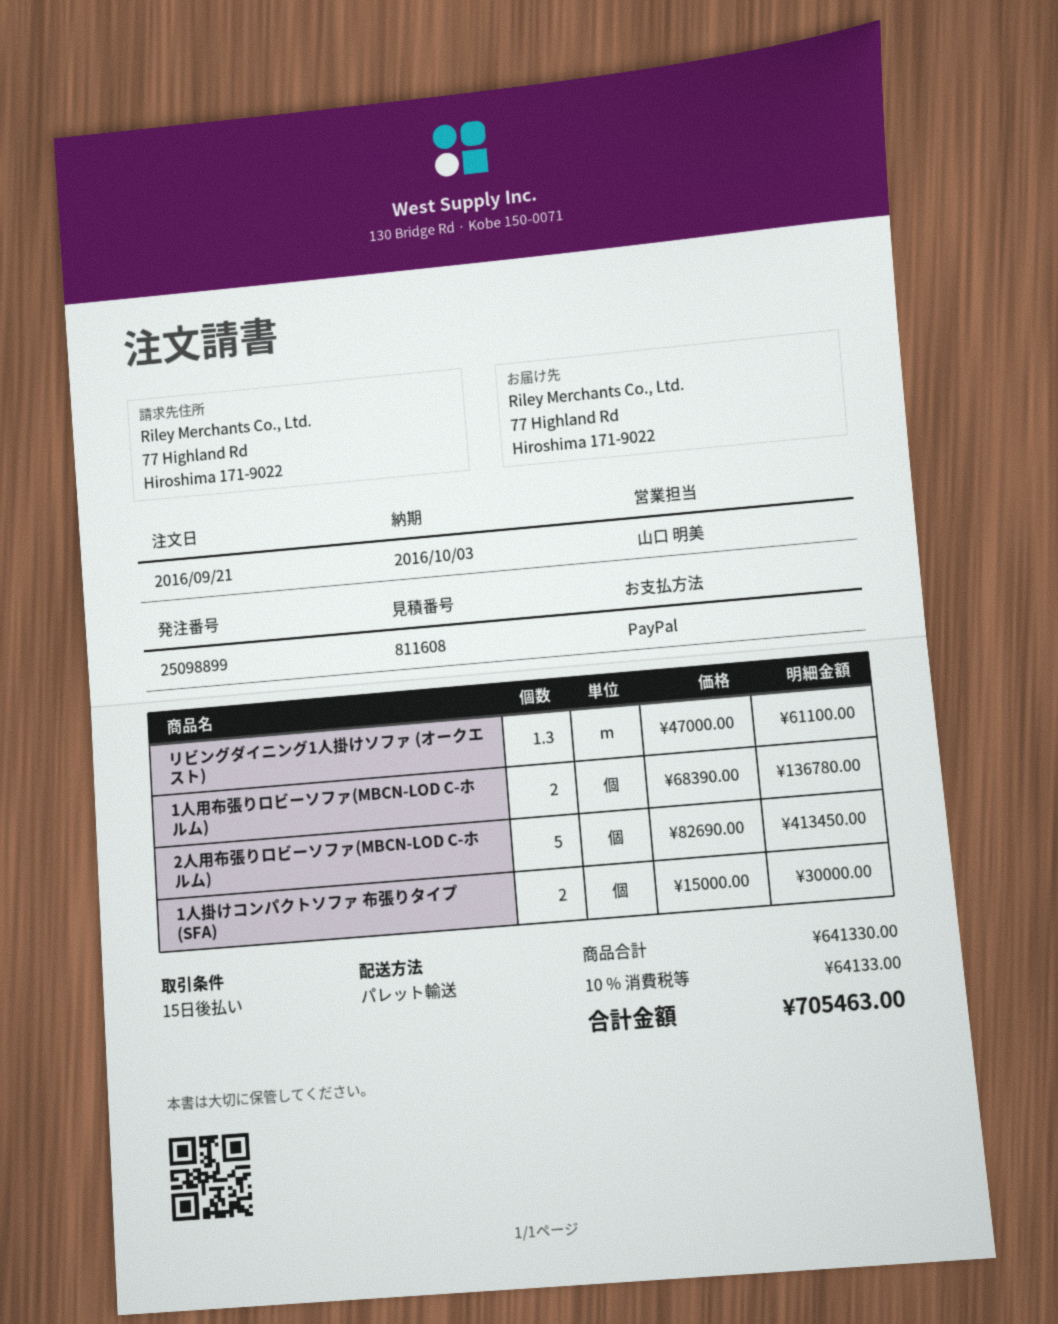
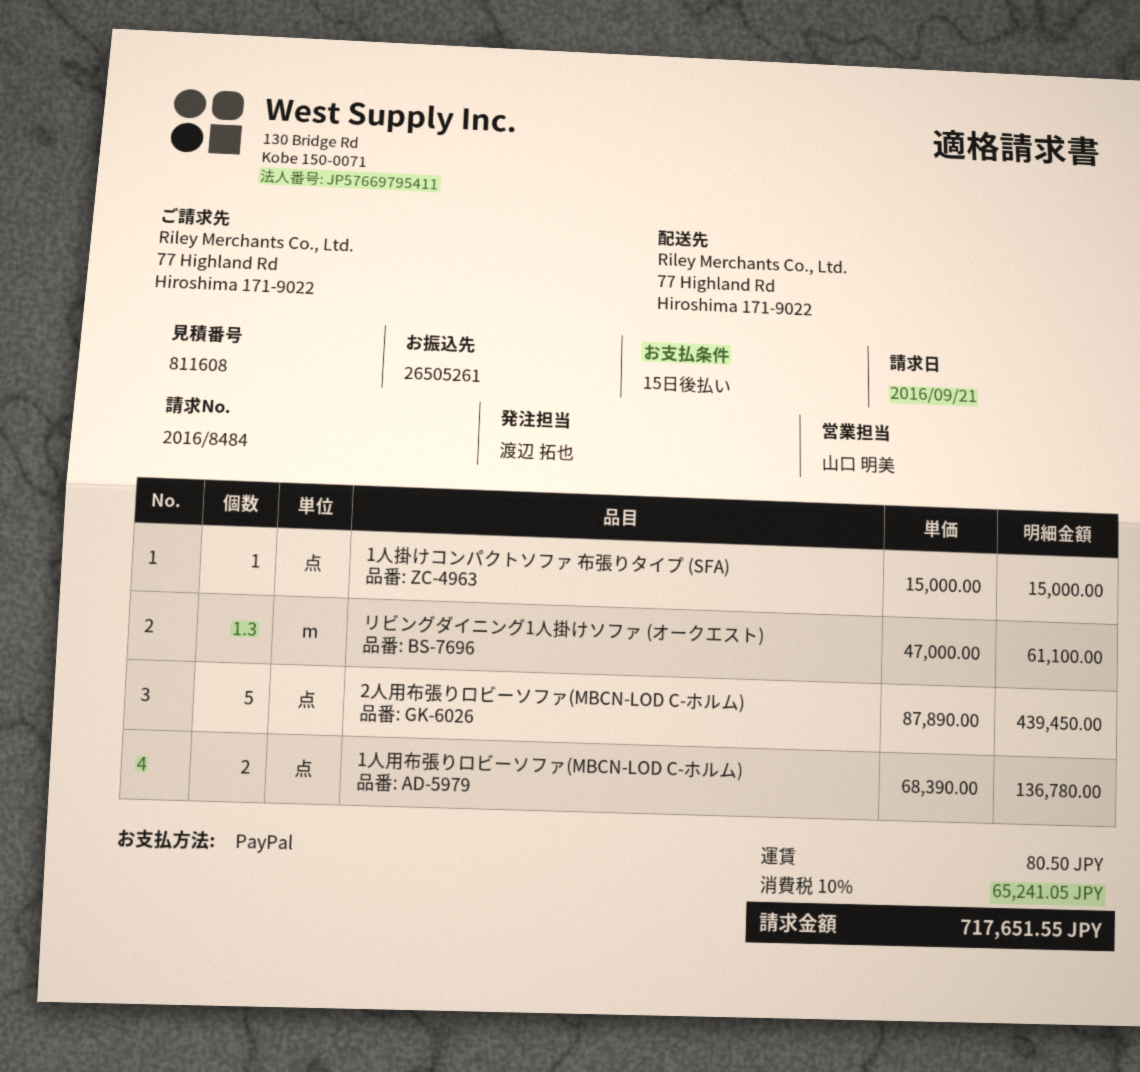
2人用布張りロビーソファ(MBCN-LOD C-ホルム): 5 x 82690.00 = 413450.00 -> 5 x 87890.00 = 439450.00
1人掛けコンパクトソファ 布張りタイプ (SFA): 2 x 15000.00 = 30000.00 -> 1 x 15000.00 = 15000.00
shipping: none -> 80.50
tax: 10% = 64133.00 -> 10% = 65241.05
total: 705463.00 -> 717651.55

